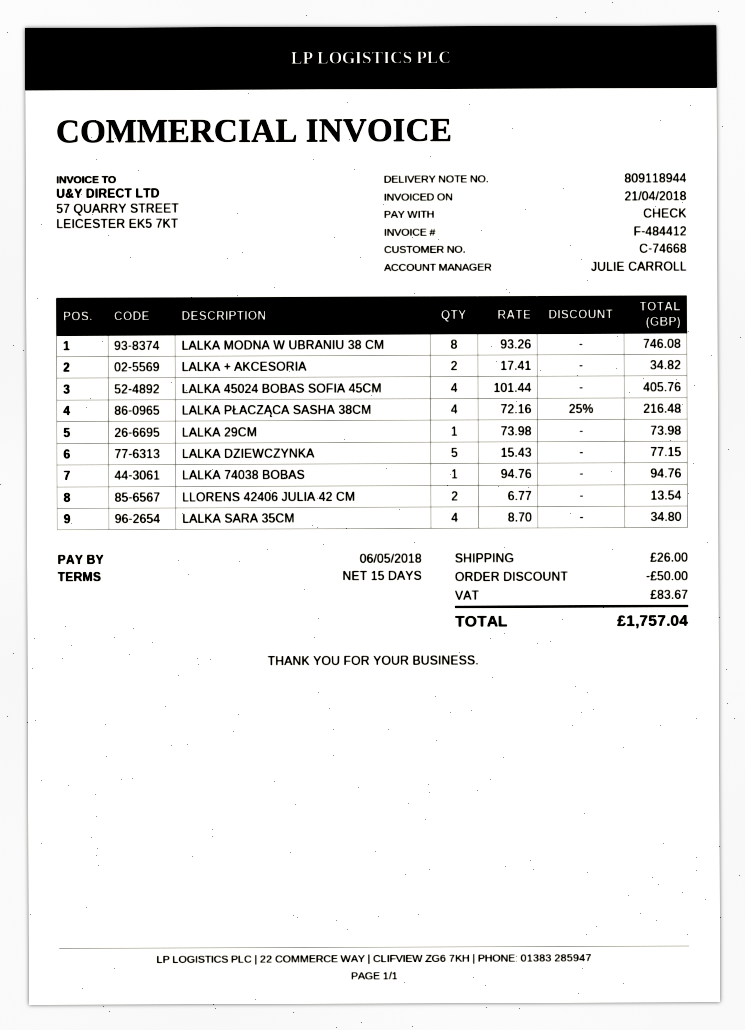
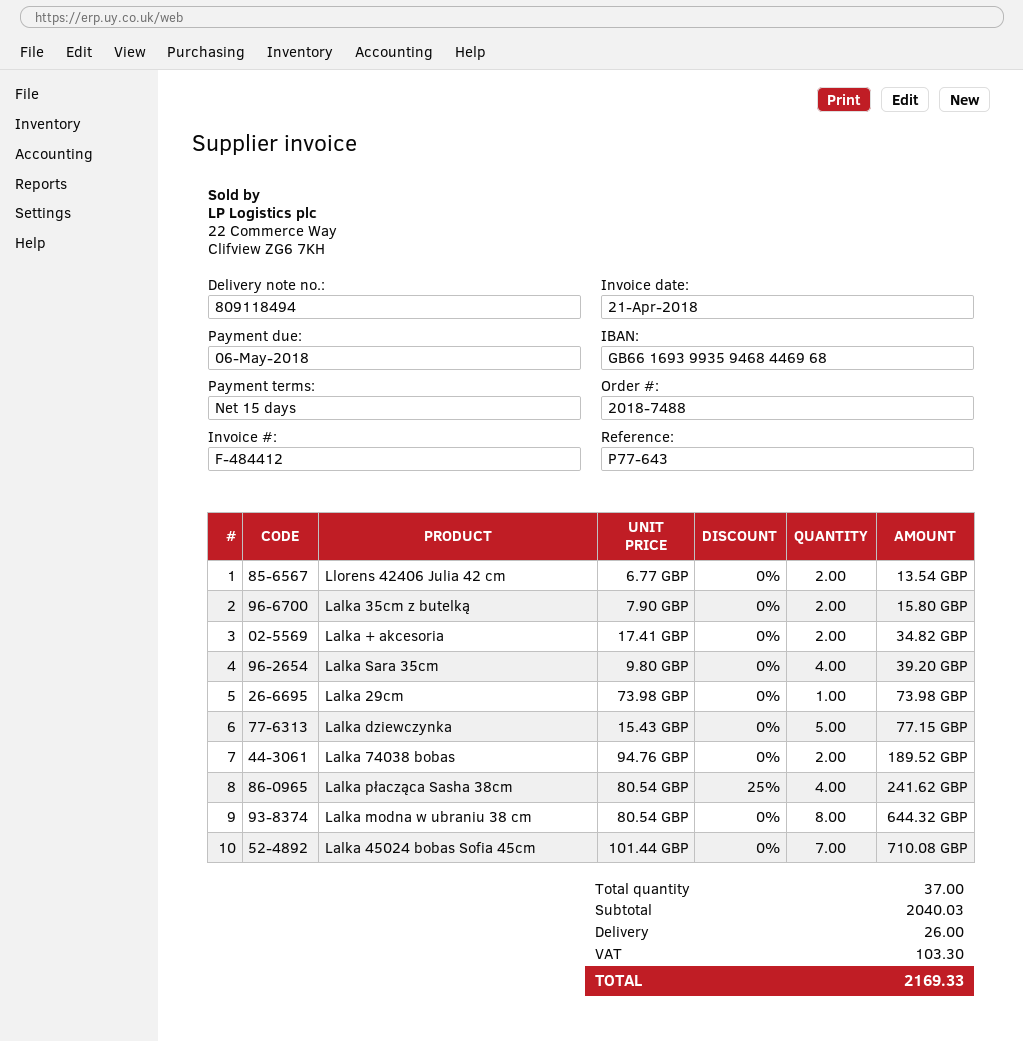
delivery note number: 809118944 -> 809118494
LALKA MODNA W UBRANIU 38 CM: 8 x 93.26 = 746.08 -> 8 x 80.54 = 644.32
LALKA 45024 BOBAS SOFIA 45CM: 4 x 101.44 = 405.76 -> 7 x 101.44 = 710.08
LALKA PŁACZĄCA SASHA 38CM: 4 x 72.16 - 25% = 216.48 -> 4 x 80.54 - 25% = 241.62
LALKA 74038 BOBAS: 1 x 94.76 = 94.76 -> 2 x 94.76 = 189.52
LALKA SARA 35CM: 4 x 8.70 = 34.80 -> 4 x 9.80 = 39.20
Lalka 35cm z butelką: none -> 2 x 7.90 = 15.80
discount: 50.00 -> none
tax: 83.67 -> 103.30
total: 1757.04 -> 2169.33

